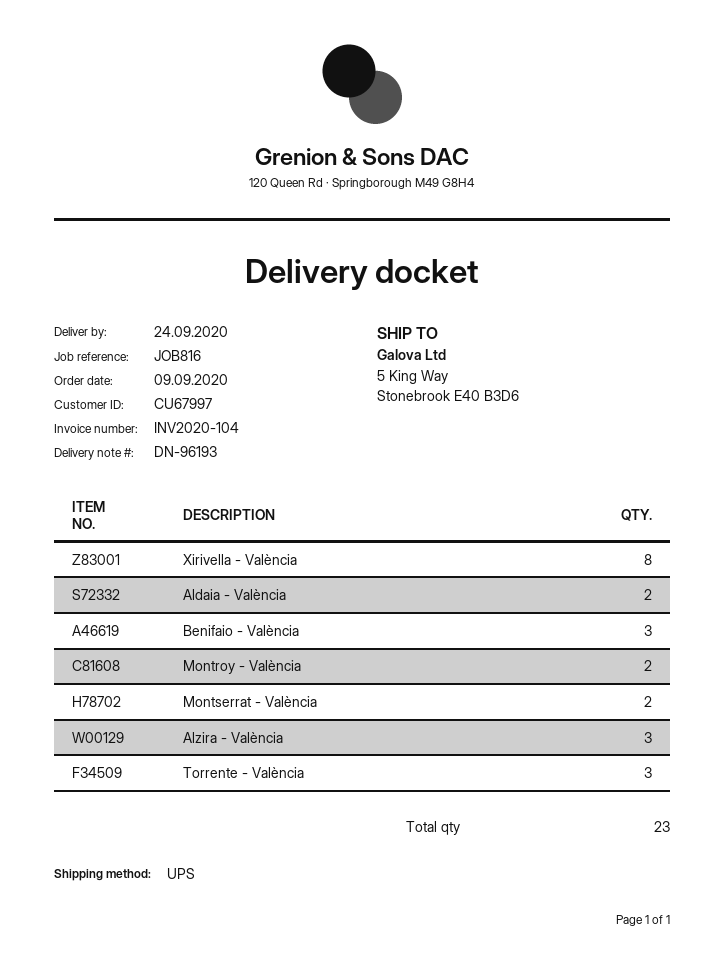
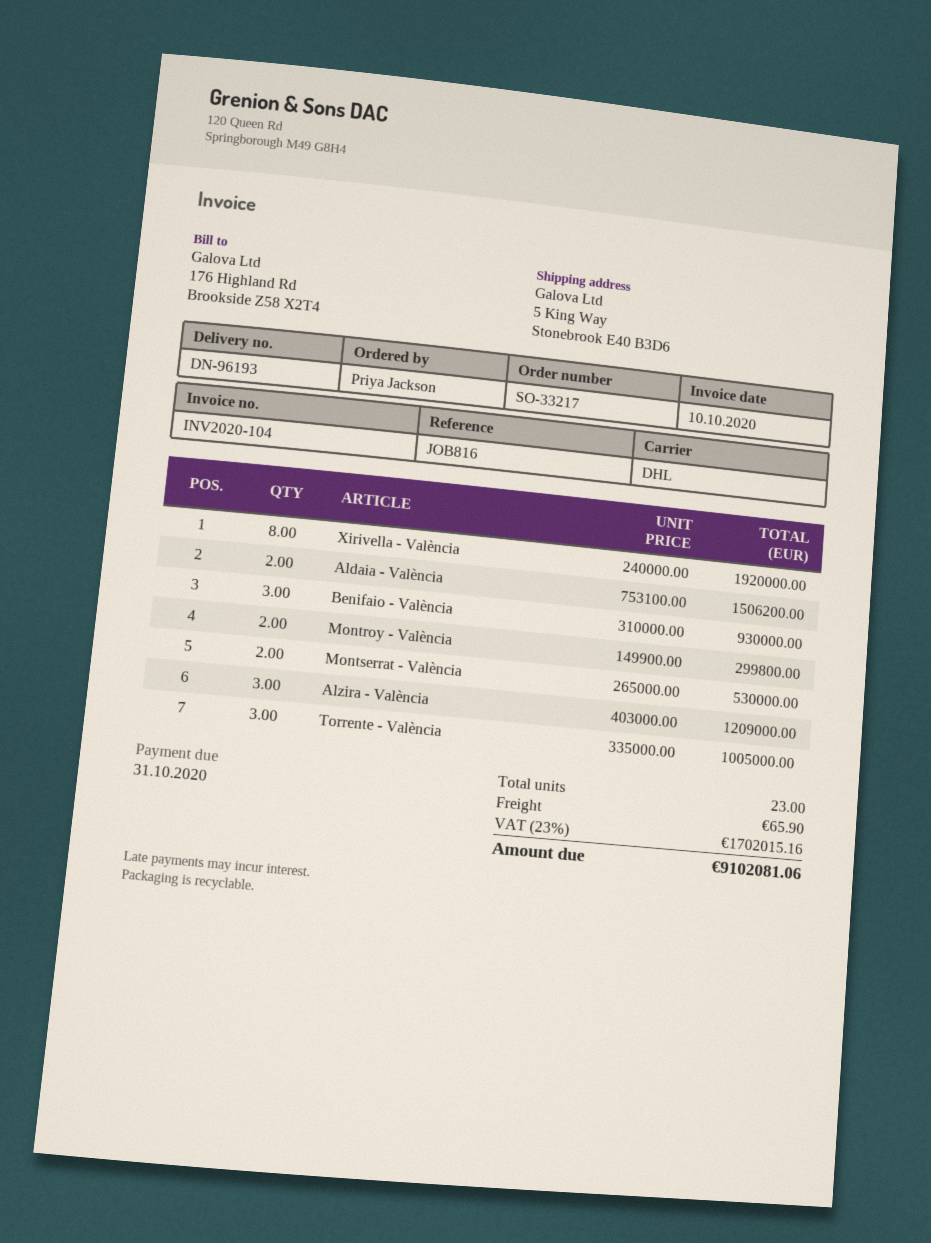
shipping method: UPS -> DHL

